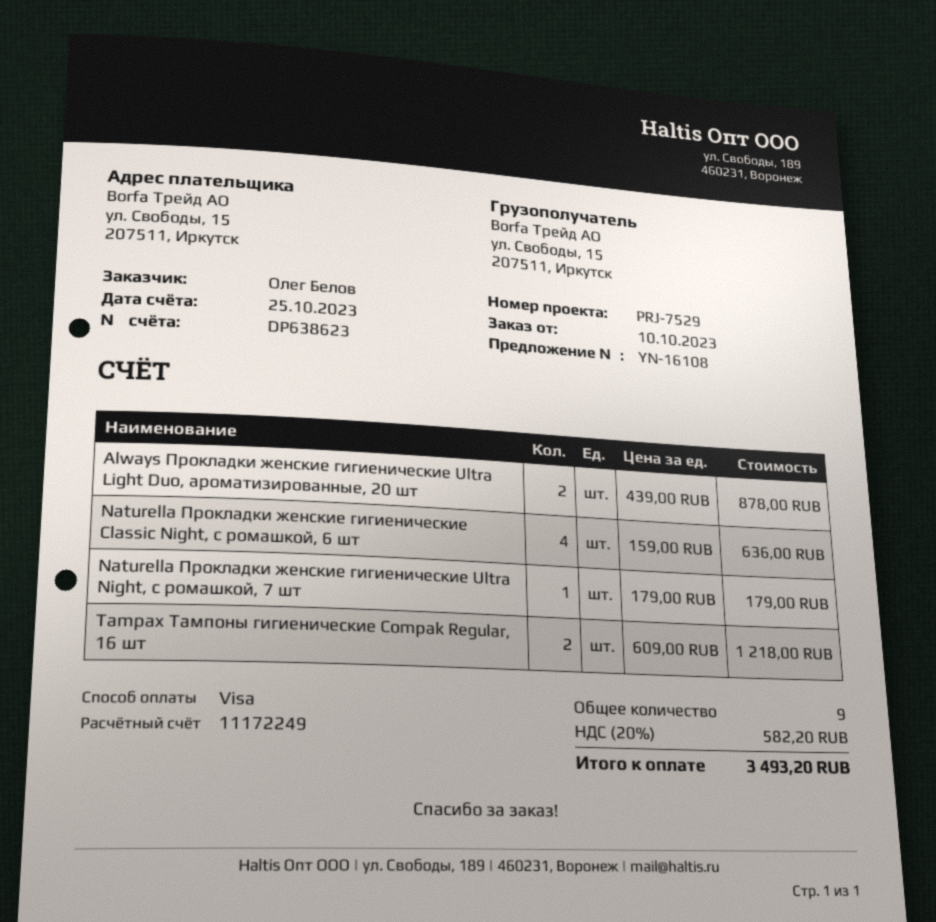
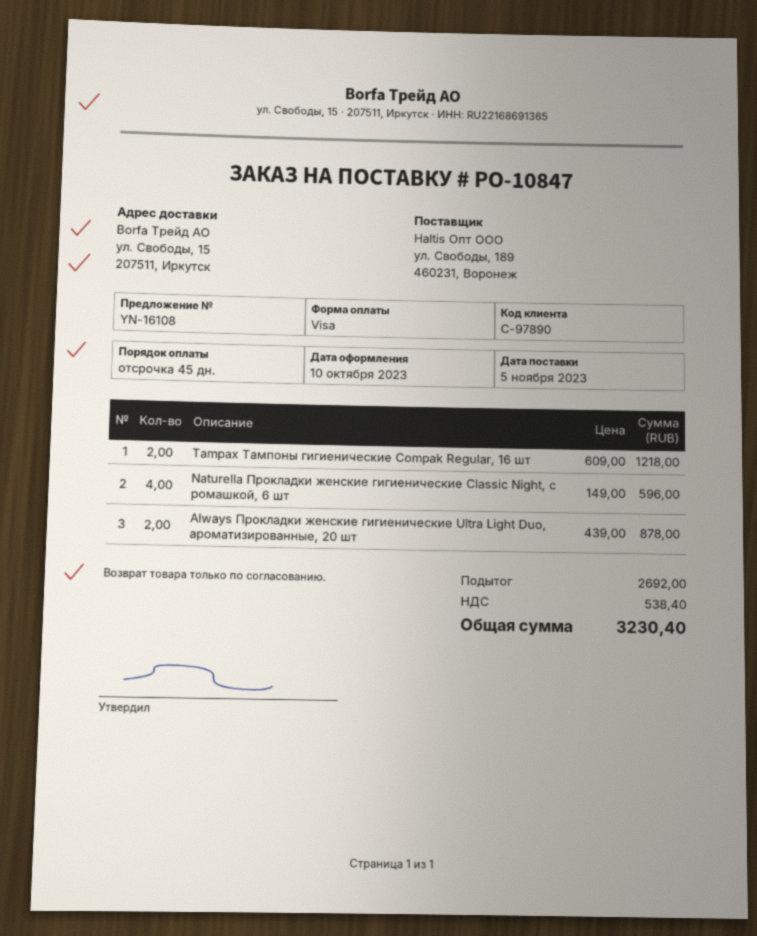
Naturella Прокладки женские гигиенические Classic Night, с ромашкой, 6 шт: 4 x 159.00 = 636.00 -> 4 x 149.00 = 596.00
Naturella Прокладки женские гигиенические Ultra Night, с ромашкой, 7 шт: 1 x 179.00 = 179.00 -> none
tax: 582.20 -> 538.40
total: 3493.20 -> 3230.40

